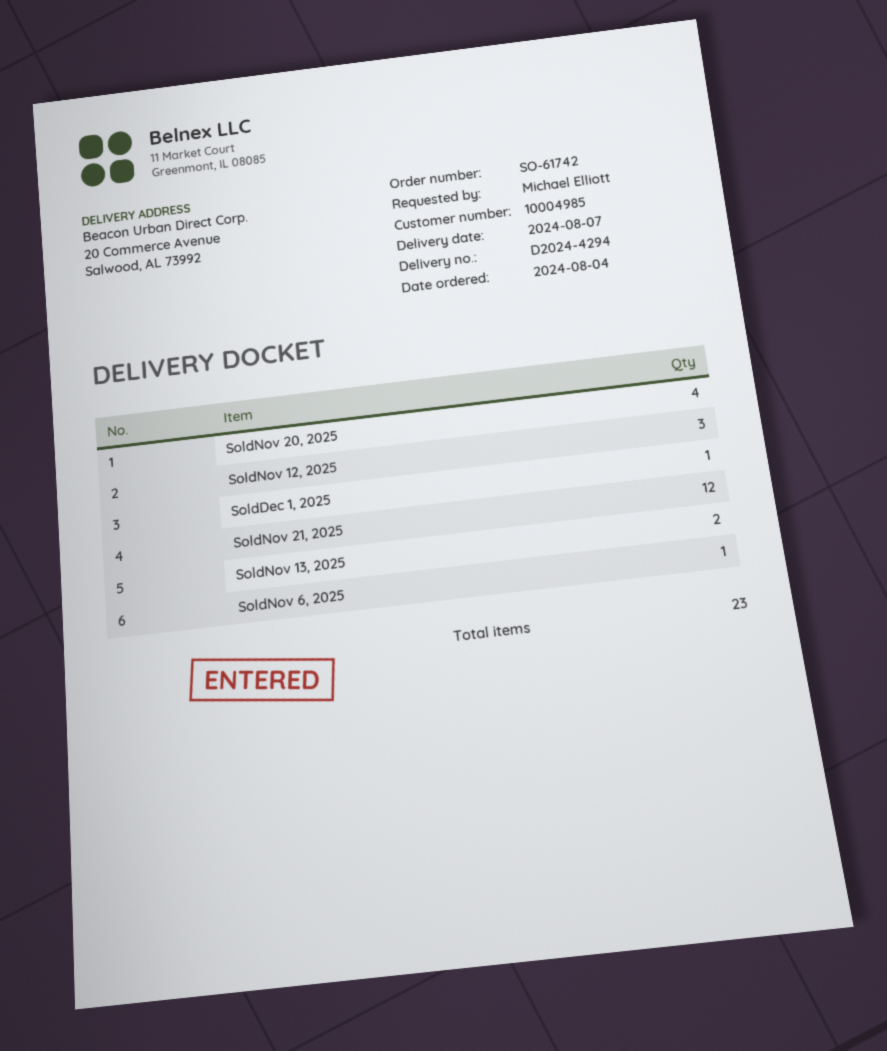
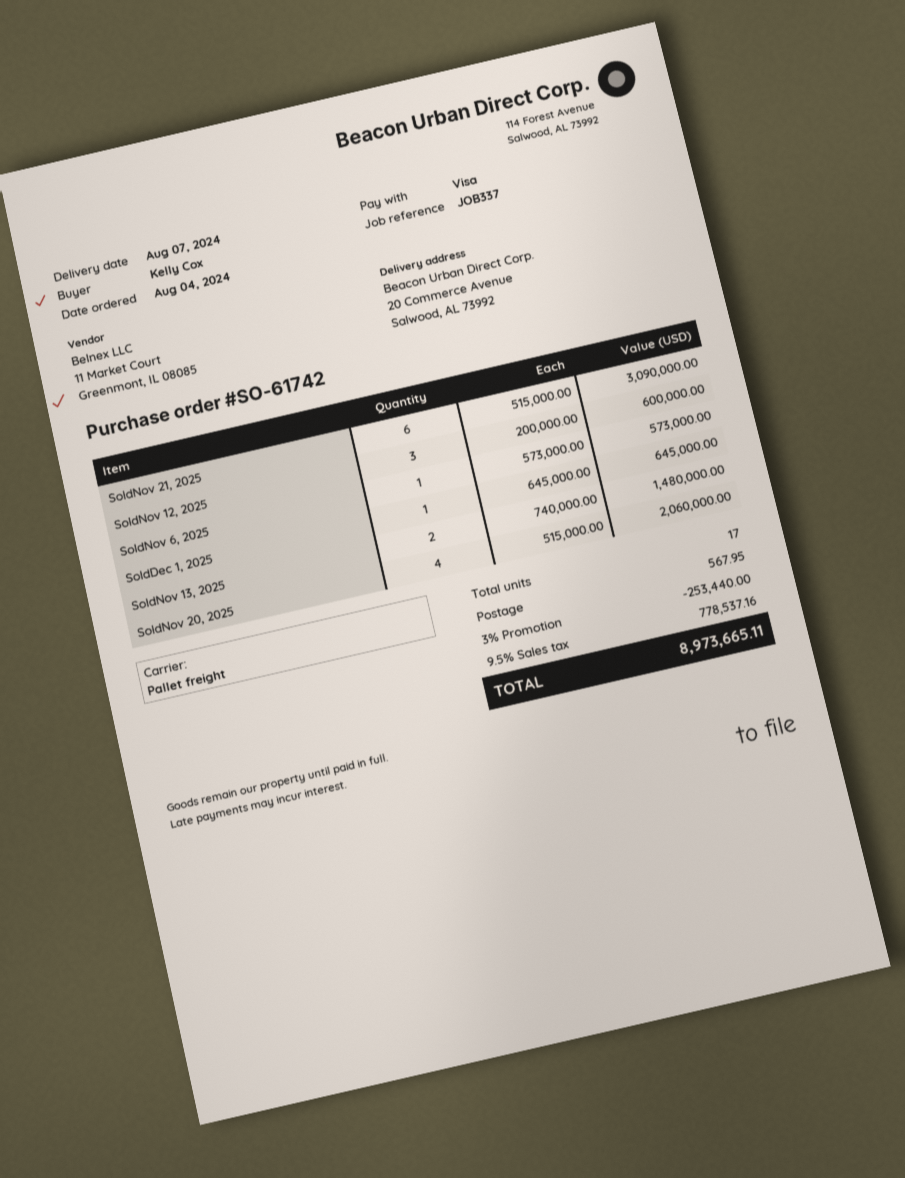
ordered by: Michael Elliott -> Kelly Cox
SoldNov 21, 2025: 12 -> 6
total quantity: 23 -> 17

